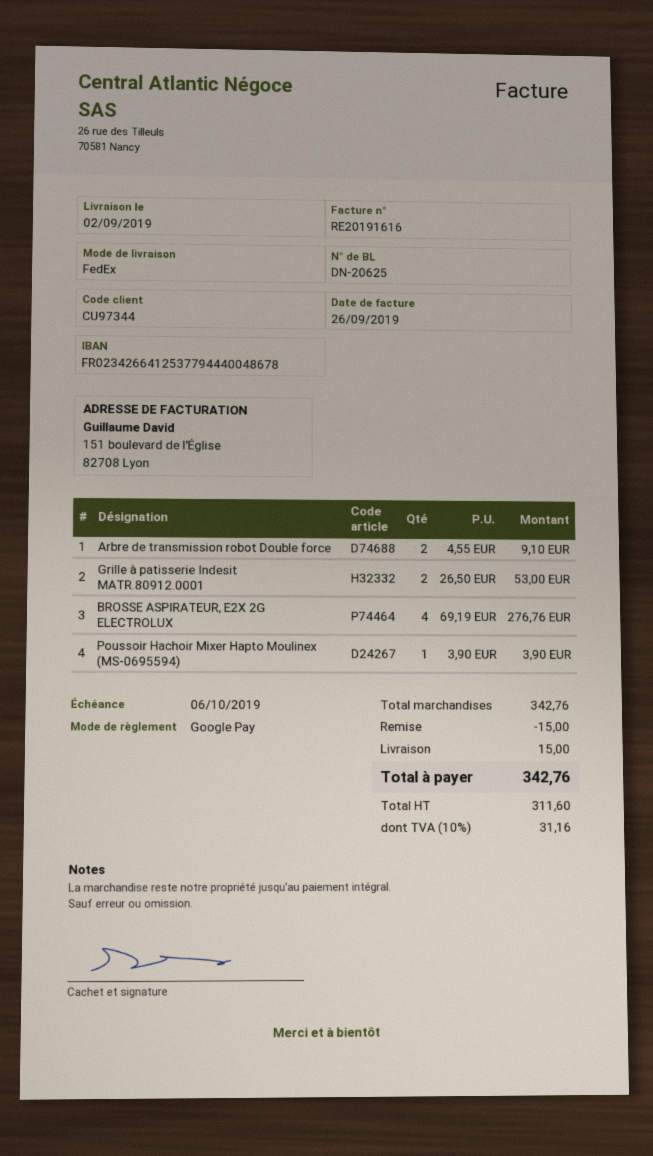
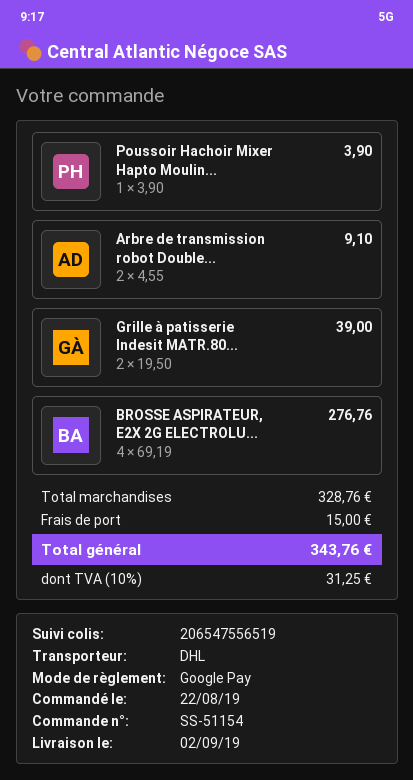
shipping method: FedEx -> DHL
Grille à patisserie Indesit MATR.80912.0001: 2 x 26.50 = 53.00 -> 2 x 19.50 = 39.00
subtotal: 342.76 -> 328.76
discount: 15.00 -> none
tax: 10% = 31.16 -> 10% = 31.25
total: 342.76 -> 343.76

